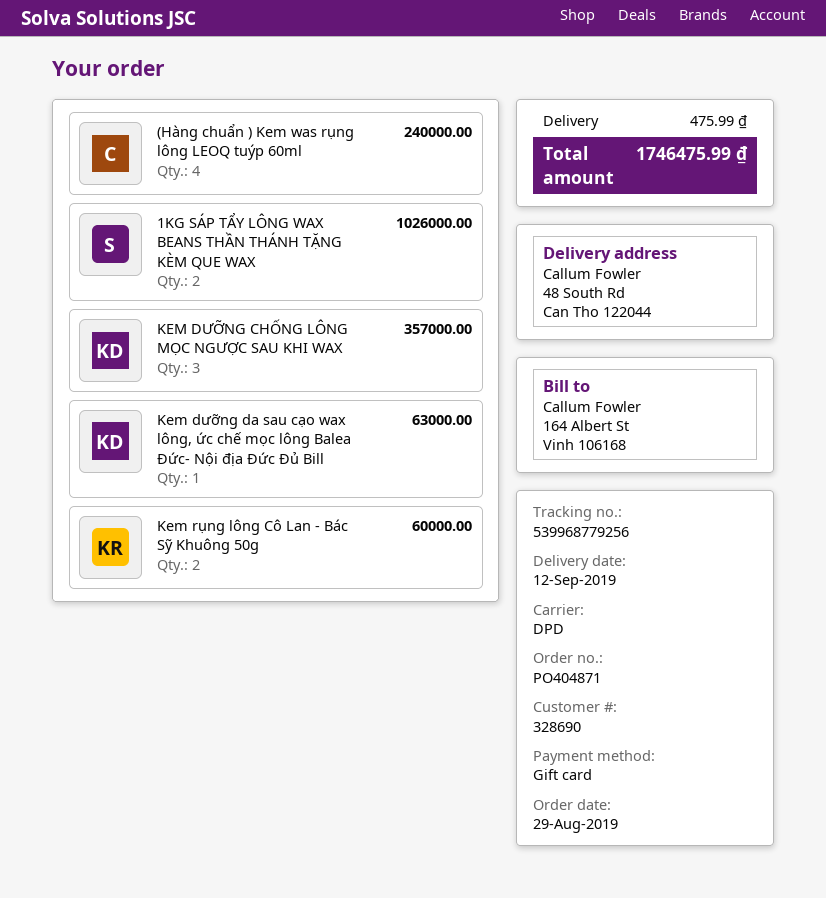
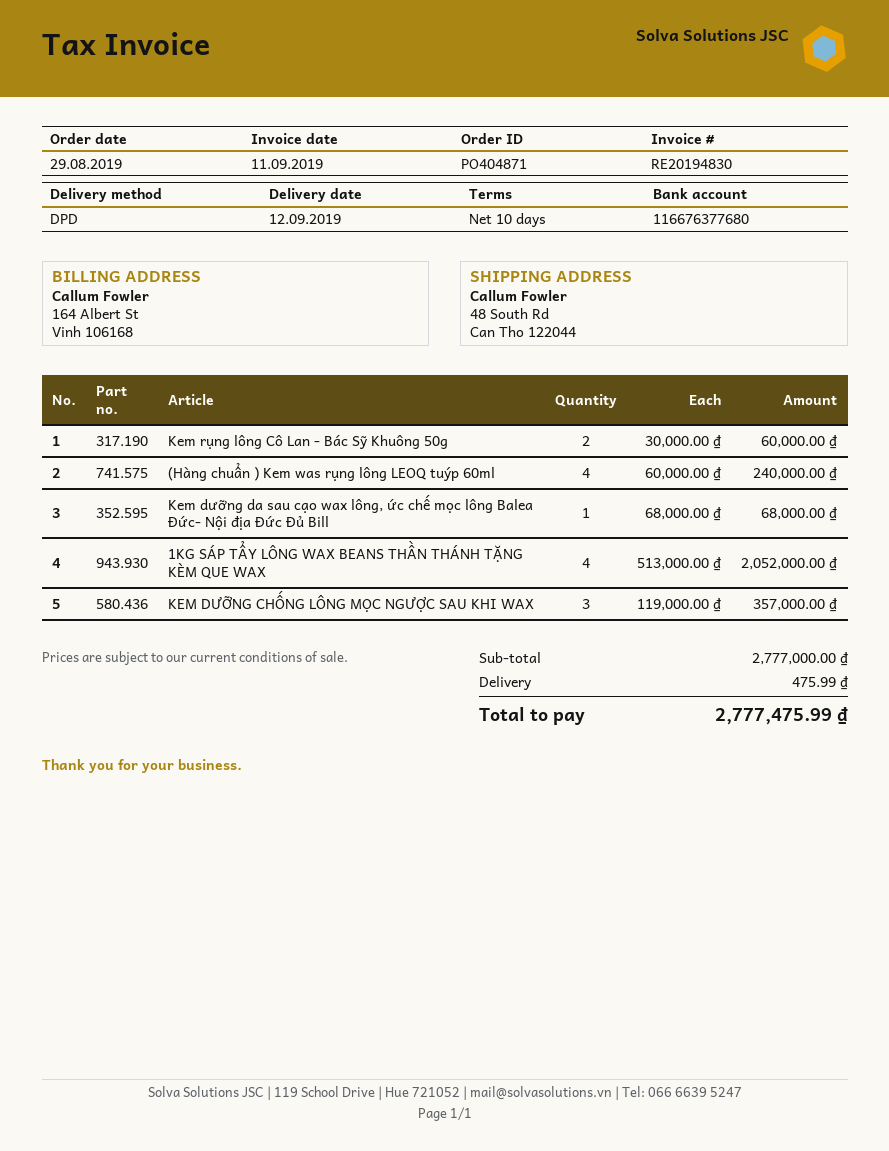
1KG SÁP TẨY LÔNG WAX BEANS THẦN THÁNH TẶNG KÈM QUE WAX: 2 for 1026000.00 -> 4 for 2052000.00
Kem dưỡng da sau cạo wax lông, ức chế mọc lông Balea Đức- Nội địa Đức Đủ Bill: 1 for 63000.00 -> 1 for 68000.00
total: 1746475.99 -> 2777475.99

